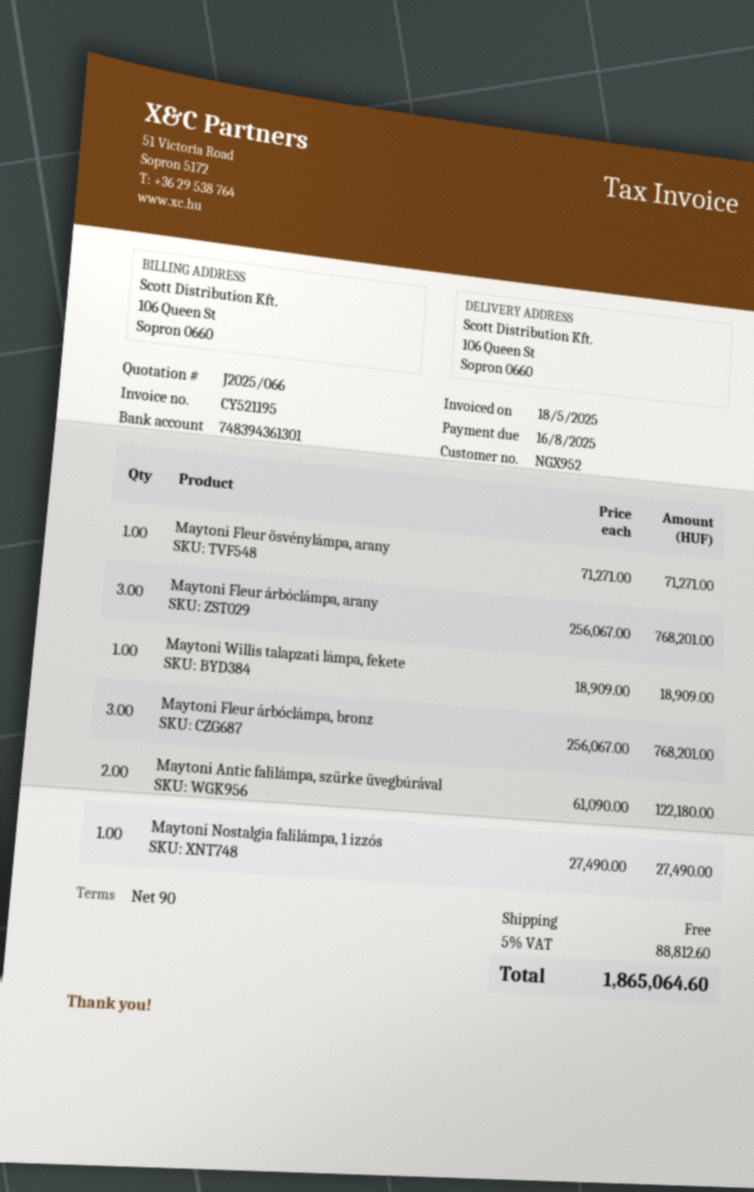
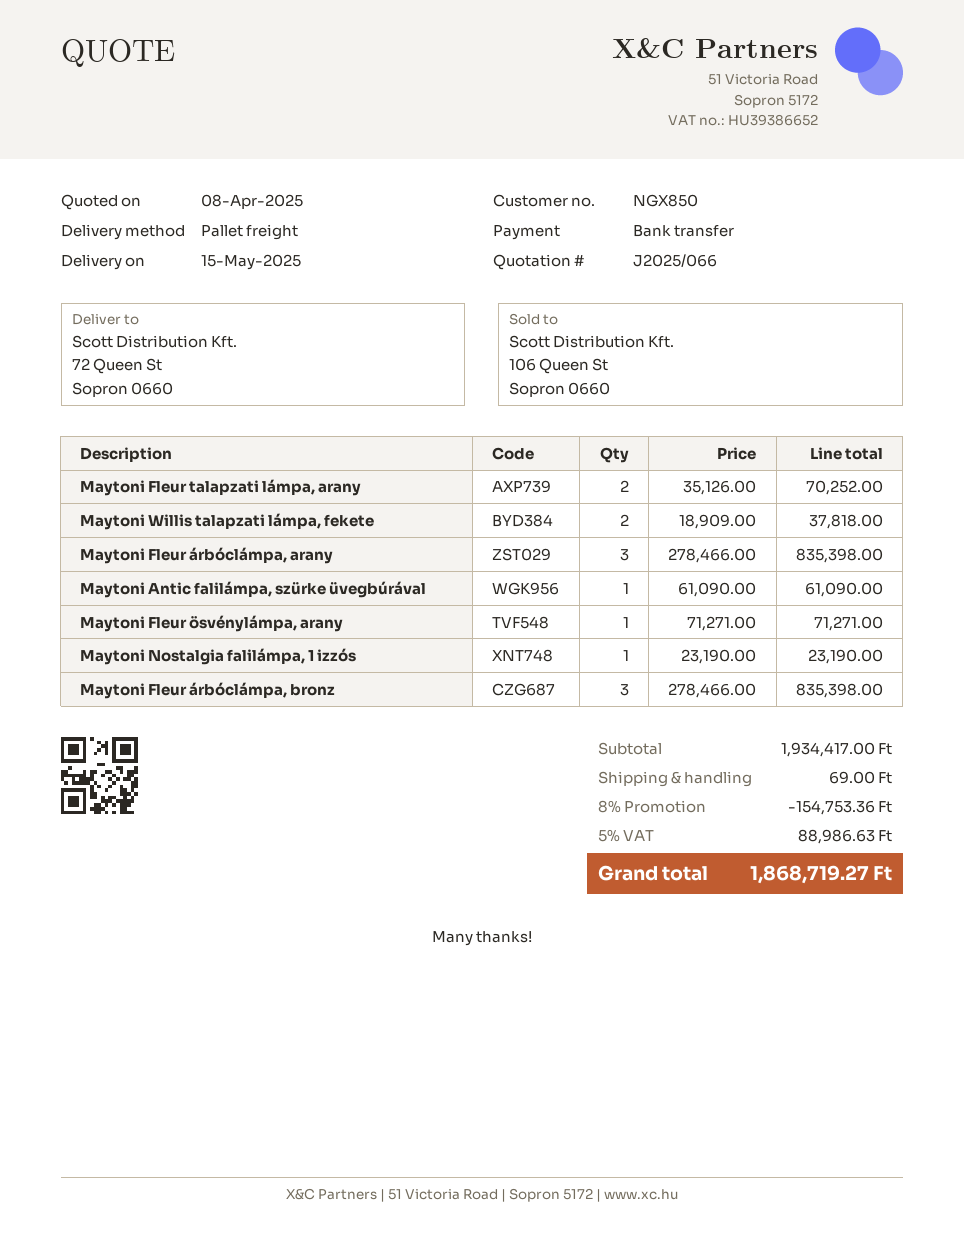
customer number: NGX952 -> NGX850
ship to: 106 Queen St, Sopron 0660 -> 72 Queen St, Sopron 0660
Maytoni Fleur árbóclámpa, arany: 3 x 256067.00 = 768201.00 -> 3 x 278466.00 = 835398.00
Maytoni Willis talapzati lámpa, fekete: 1 x 18909.00 = 18909.00 -> 2 x 18909.00 = 37818.00
Maytoni Fleur árbóclámpa, bronz: 3 x 256067.00 = 768201.00 -> 3 x 278466.00 = 835398.00
Maytoni Antic falilámpa, szürke üvegbúrával: 2 x 61090.00 = 122180.00 -> 1 x 61090.00 = 61090.00
Maytoni Nostalgia falilámpa, 1 izzós: 1 x 27490.00 = 27490.00 -> 1 x 23190.00 = 23190.00
Maytoni Fleur talapzati lámpa, arany: none -> 2 x 35126.00 = 70252.00
discount: none -> 8% = 154753.36
shipping: 0.00 -> 69.00
tax: 5% = 88812.60 -> 5% = 88986.63
total: 1865064.60 -> 1868719.27

